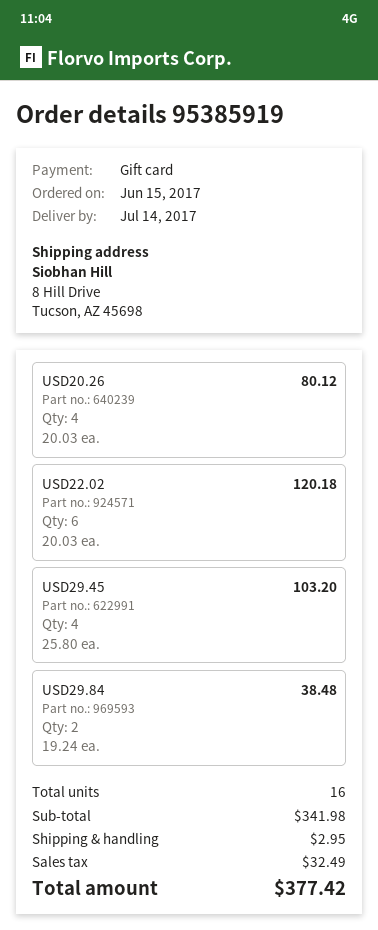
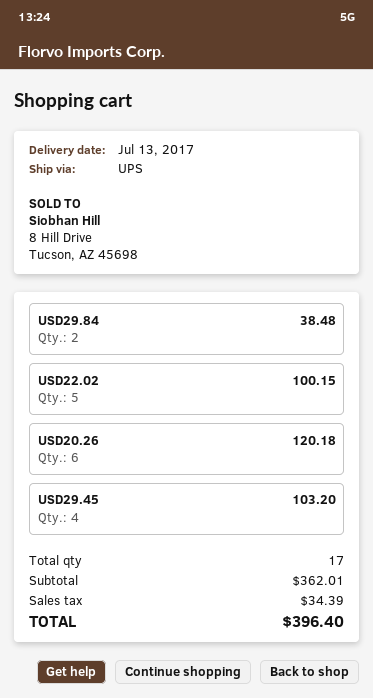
delivery date: 2017-07-14 -> 2017-07-13
USD20.26: 4 for 80.12 -> 6 for 120.18
USD22.02: 6 for 120.18 -> 5 for 100.15
total quantity: 16 -> 17
subtotal: 341.98 -> 362.01
shipping: 2.95 -> none
tax: 32.49 -> 34.39
total: 377.42 -> 396.40

